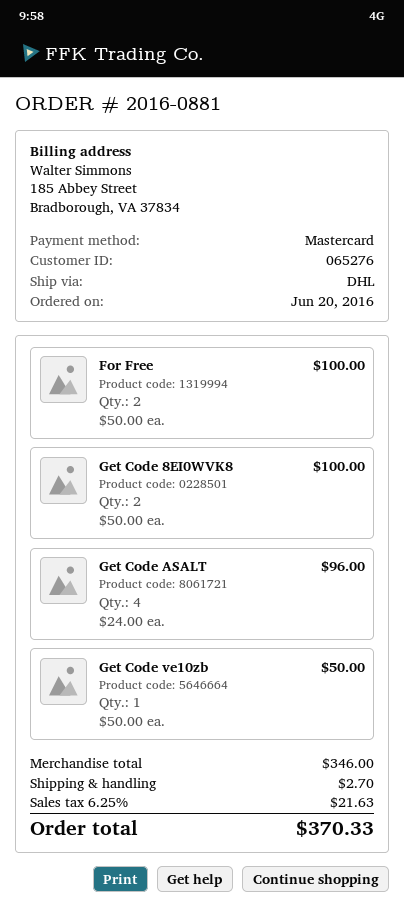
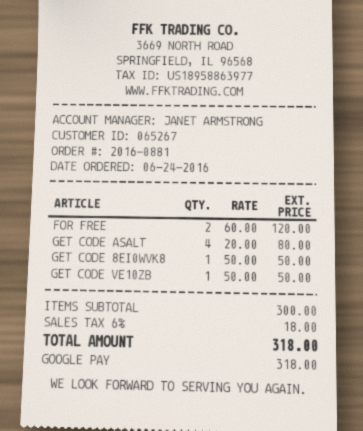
order date: 2016-06-20 -> 2016-06-24
customer number: 065276 -> 065267
payment method: Mastercard -> Google Pay
For Free: 2 x 50.00 = 100.00 -> 2 x 60.00 = 120.00
Get Code 8EI0WVK8: 2 x 50.00 = 100.00 -> 1 x 50.00 = 50.00
Get Code ASALT: 4 x 24.00 = 96.00 -> 4 x 20.00 = 80.00
subtotal: 346.00 -> 300.00
shipping: 2.70 -> none
tax: 6.25% = 21.63 -> 6% = 18.00
total: 370.33 -> 318.00

